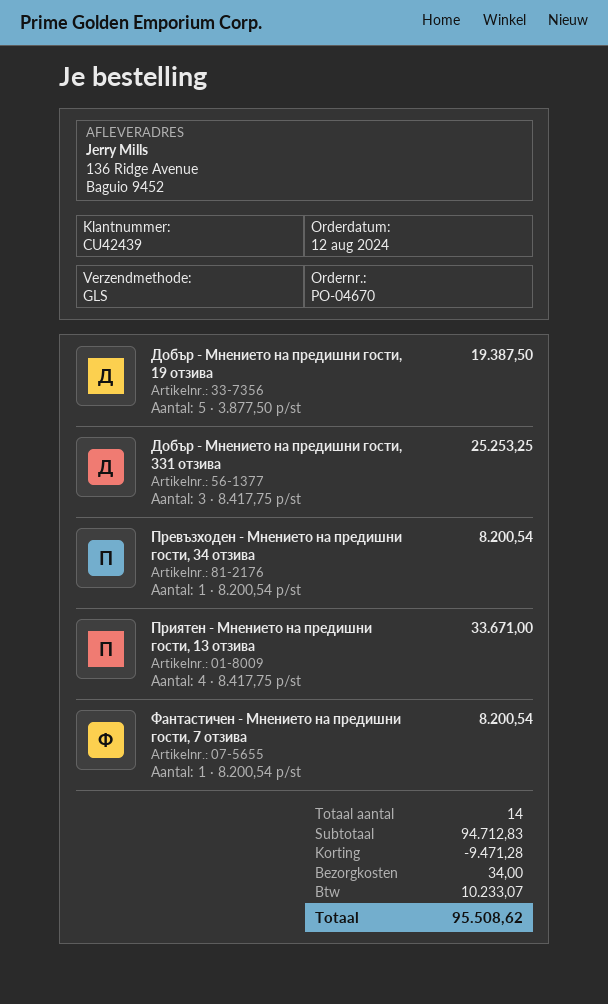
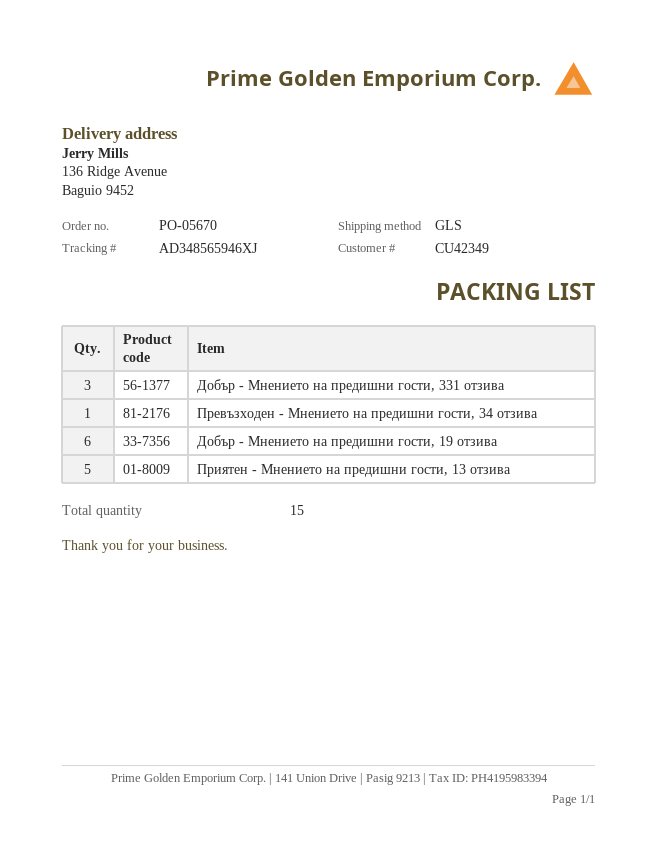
order number: PO-04670 -> PO-05670
customer number: CU42439 -> CU42349
Добър - Мнението на предишни гости, 19 отзива: 5 -> 6
Приятен - Мнението на предишни гости, 13 отзива: 4 -> 5
Фантастичен - Мнението на предишни гости, 7 отзива: 1 -> none
total quantity: 14 -> 15

